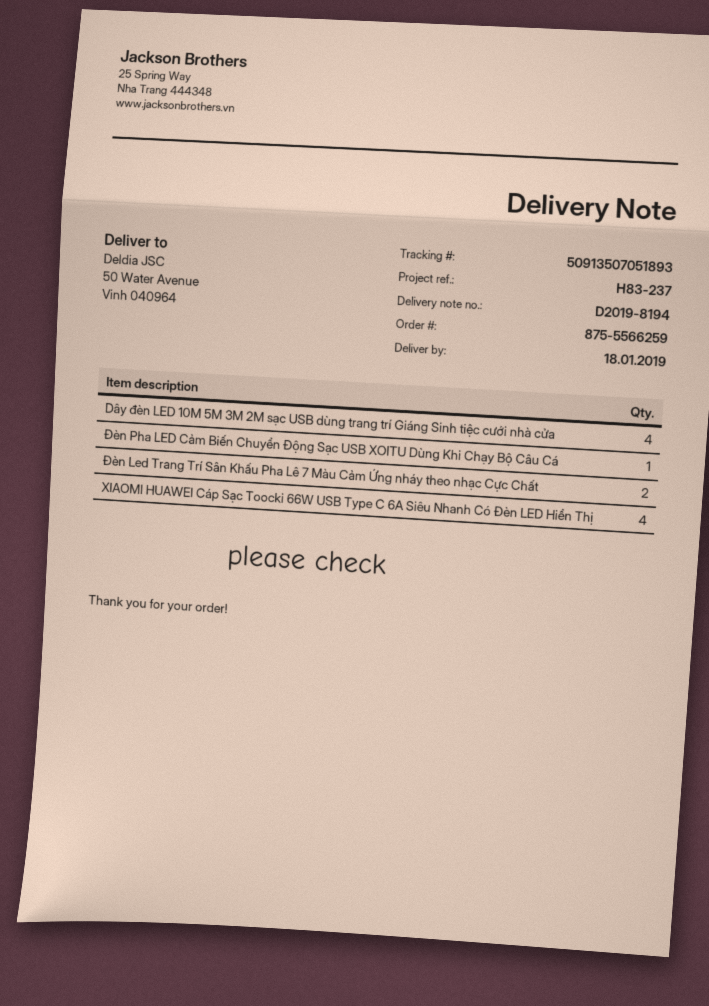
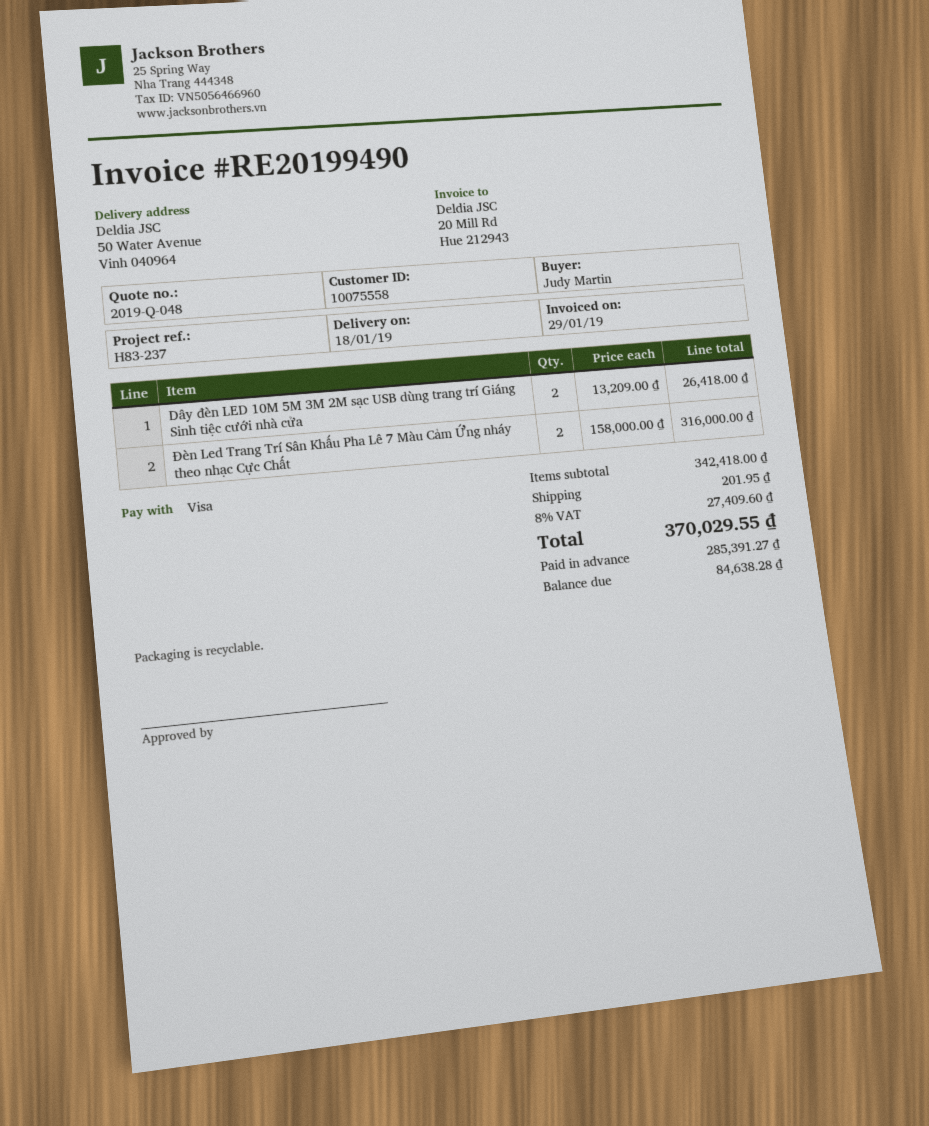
Dây đèn LED 10M 5M 3M 2M sạc USB dùng trang trí Giáng Sinh tiệc cưới nhà cửa: 4 -> 2
Đèn Pha LED Cảm Biến Chuyển Động Sạc USB XOITU Dùng Khi Chạy Bộ Câu Cá: 1 -> none
XIAOMI HUAWEI Cáp Sạc Toocki 66W USB Type C 6A Siêu Nhanh Có Đèn LED Hiển Thị: 4 -> none

